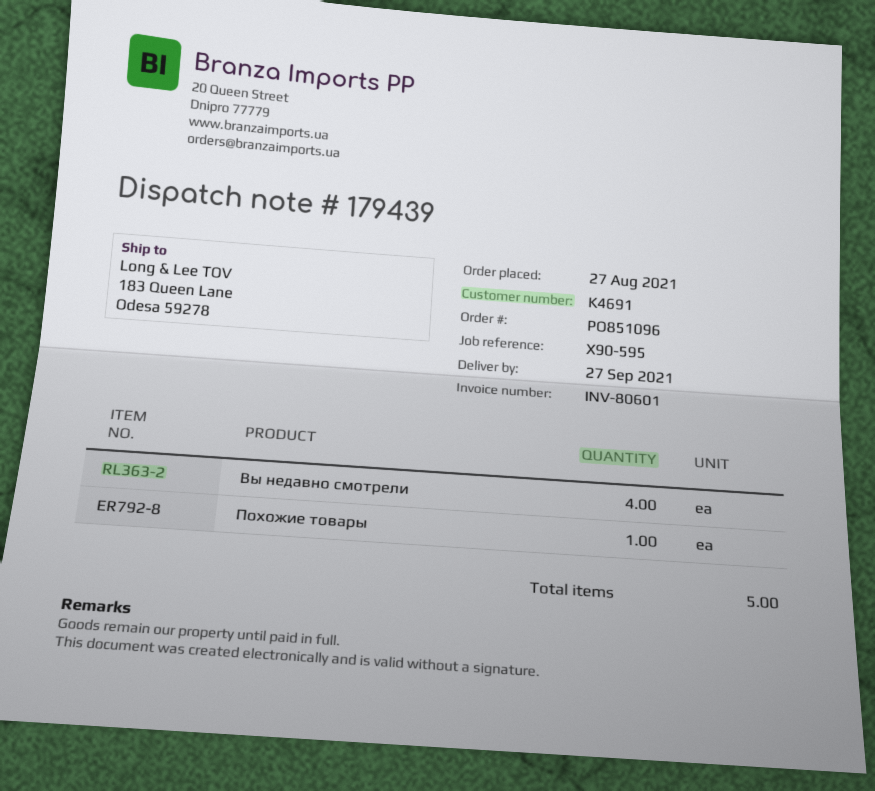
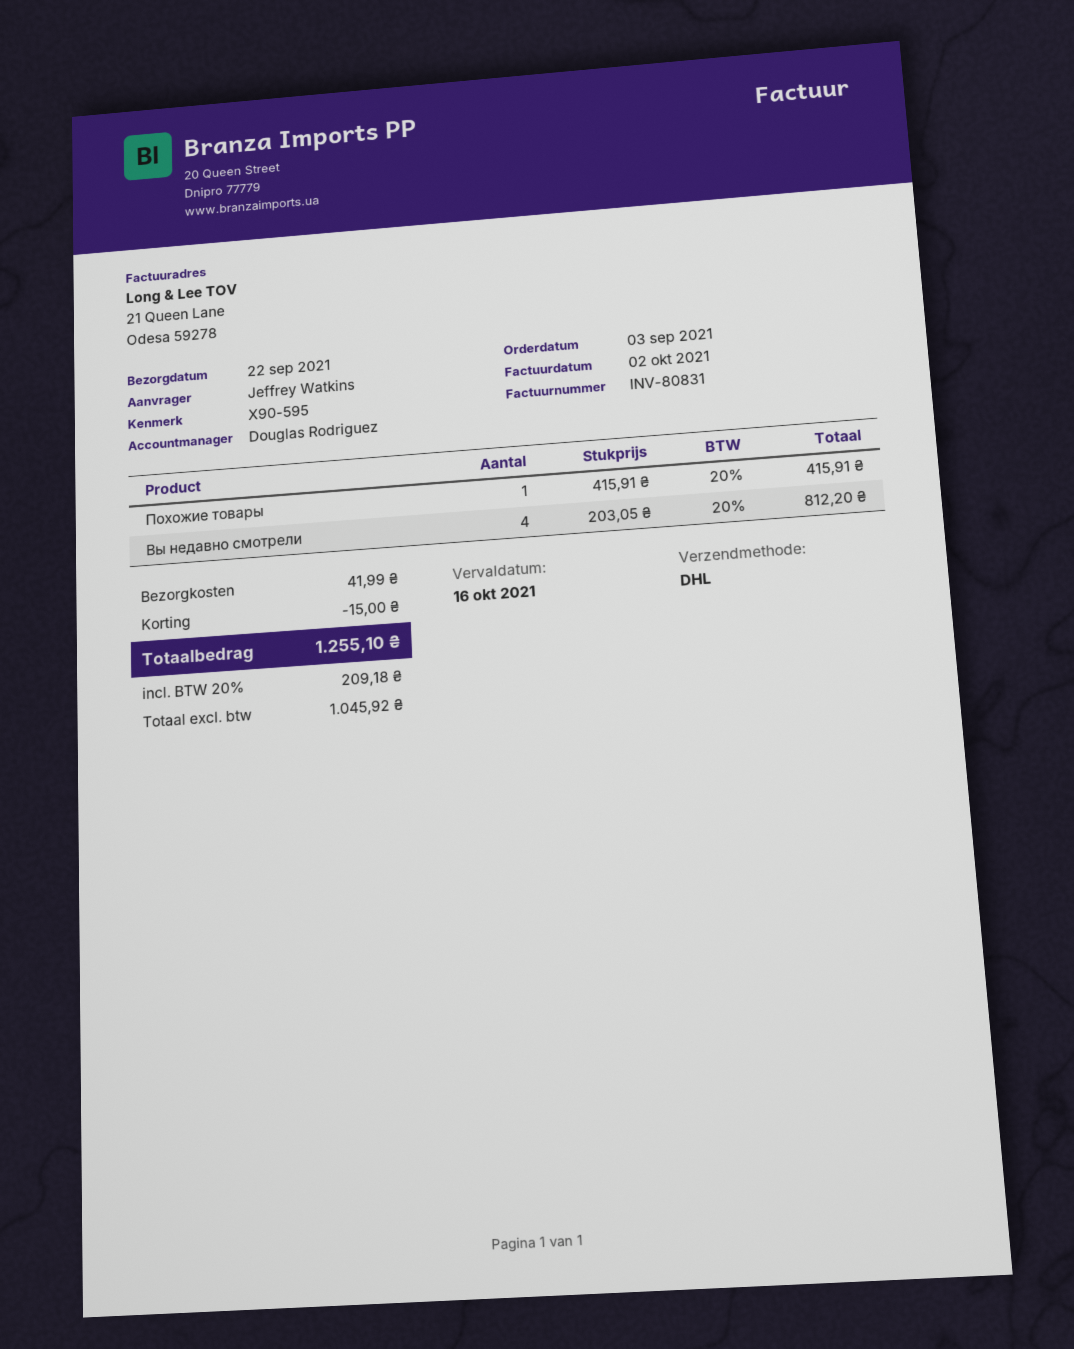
order date: 2021-08-27 -> 2021-09-03
delivery date: 2021-09-27 -> 2021-09-22
invoice number: INV-80601 -> INV-80831

